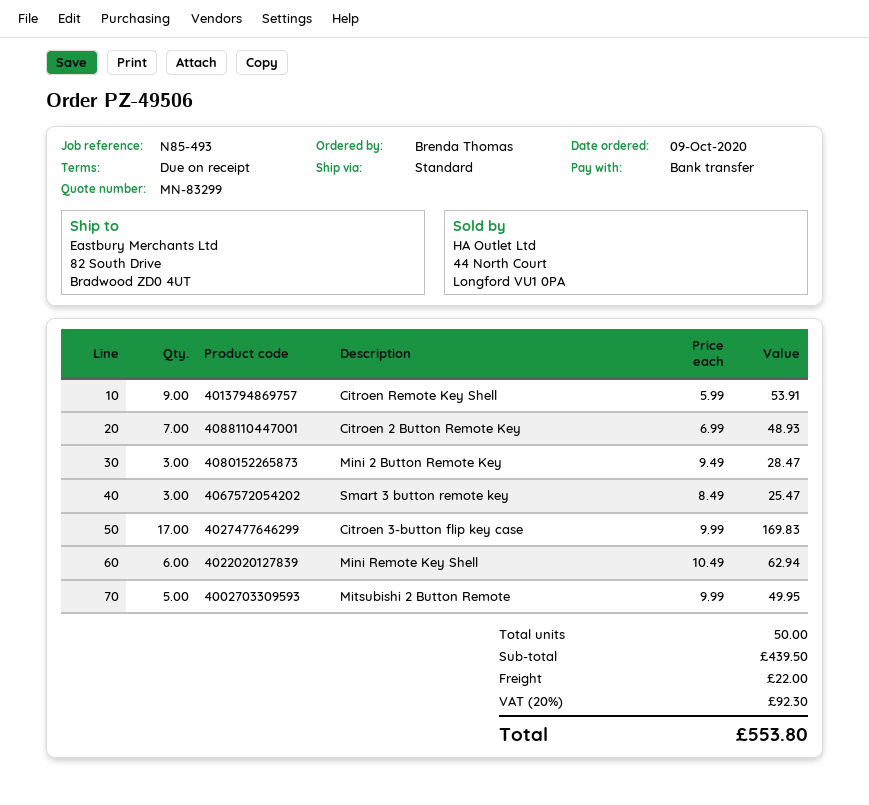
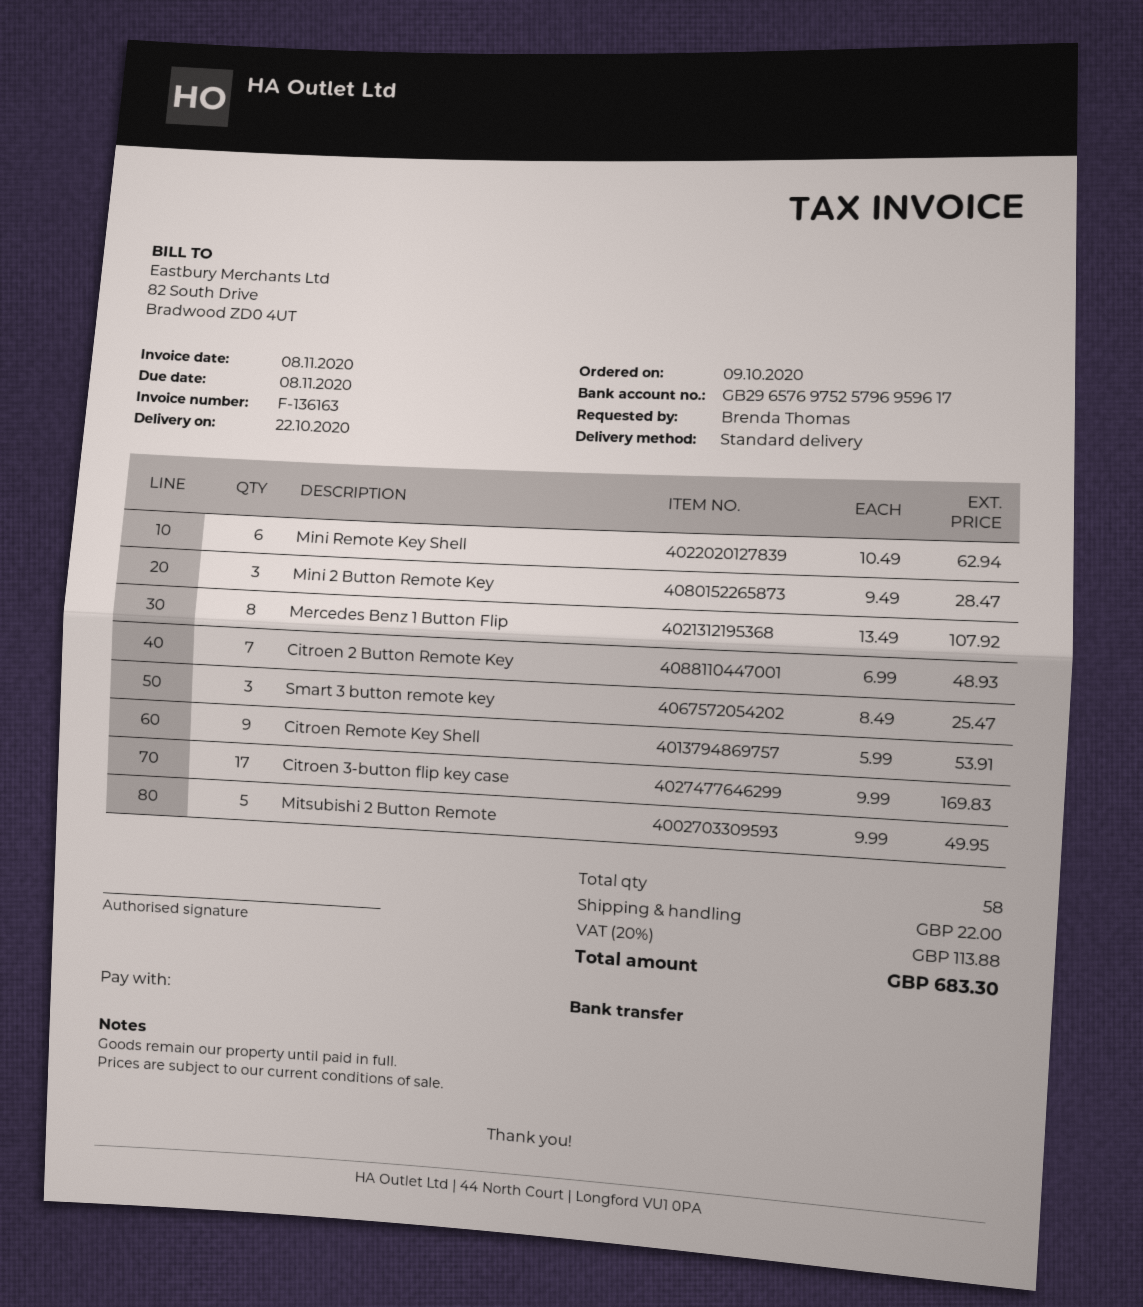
Mercedes Benz 1 Button Flip: none -> 8 x 13.49 = 107.92
total quantity: 50 -> 58
tax: 20% = 92.30 -> 20% = 113.88
total: 553.80 -> 683.30

